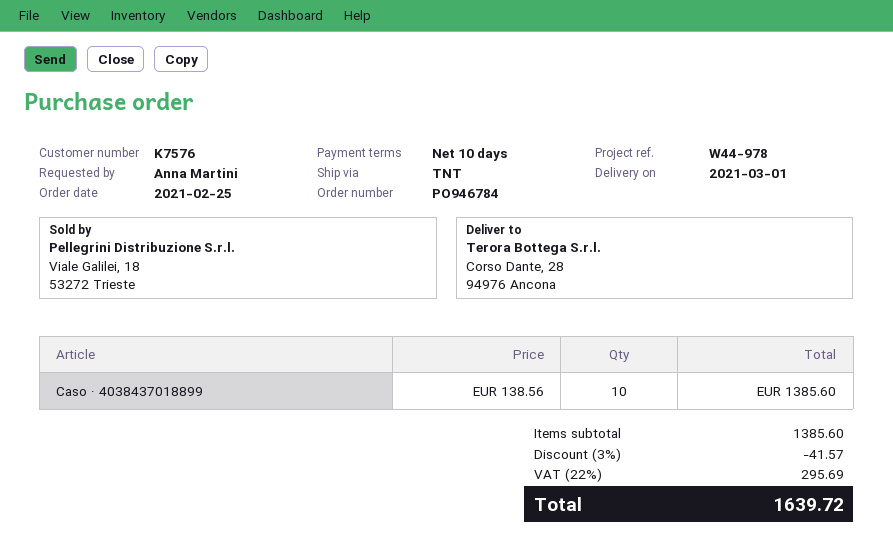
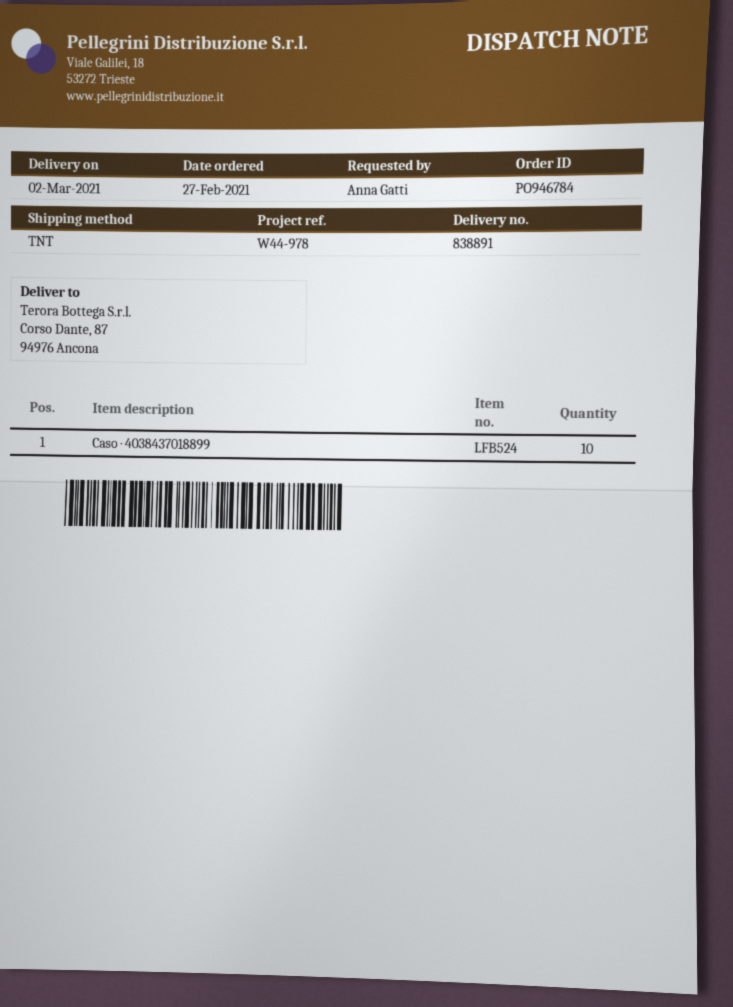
order date: 2021-02-25 -> 2021-02-27
delivery date: 2021-03-01 -> 2021-03-02
ordered by: Anna Martini -> Anna Gatti
ship to: Corso Dante, 28, 94976 Ancona -> Corso Dante, 87, 94976 Ancona

